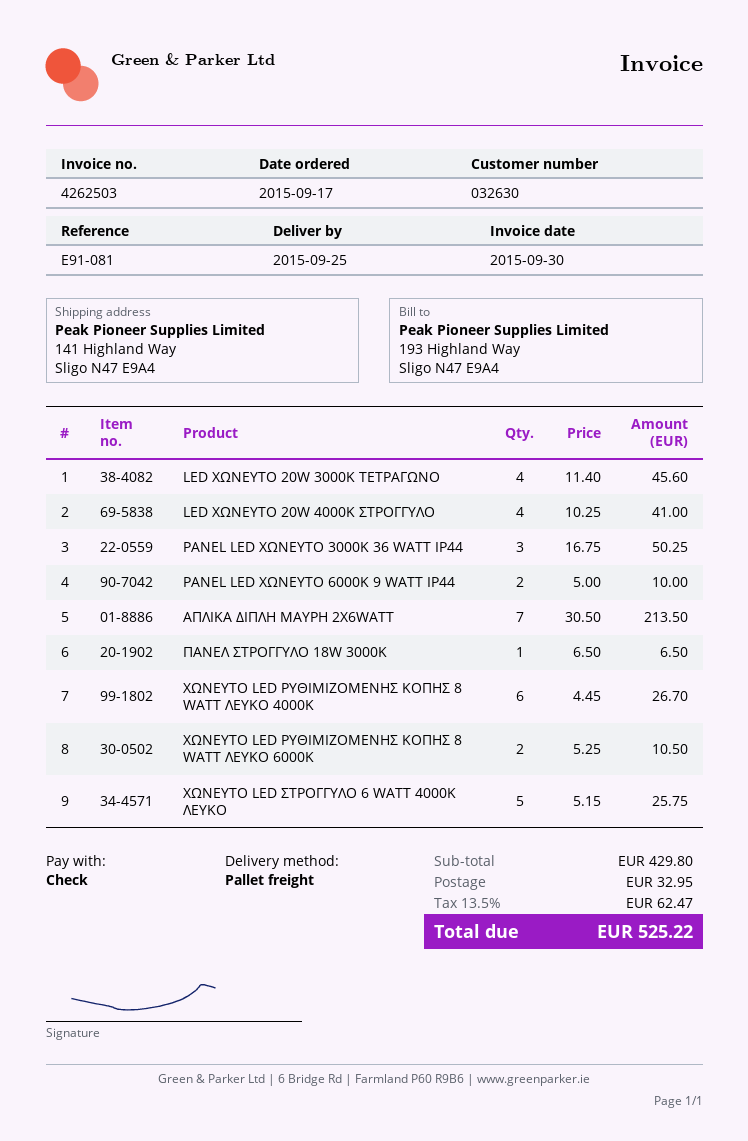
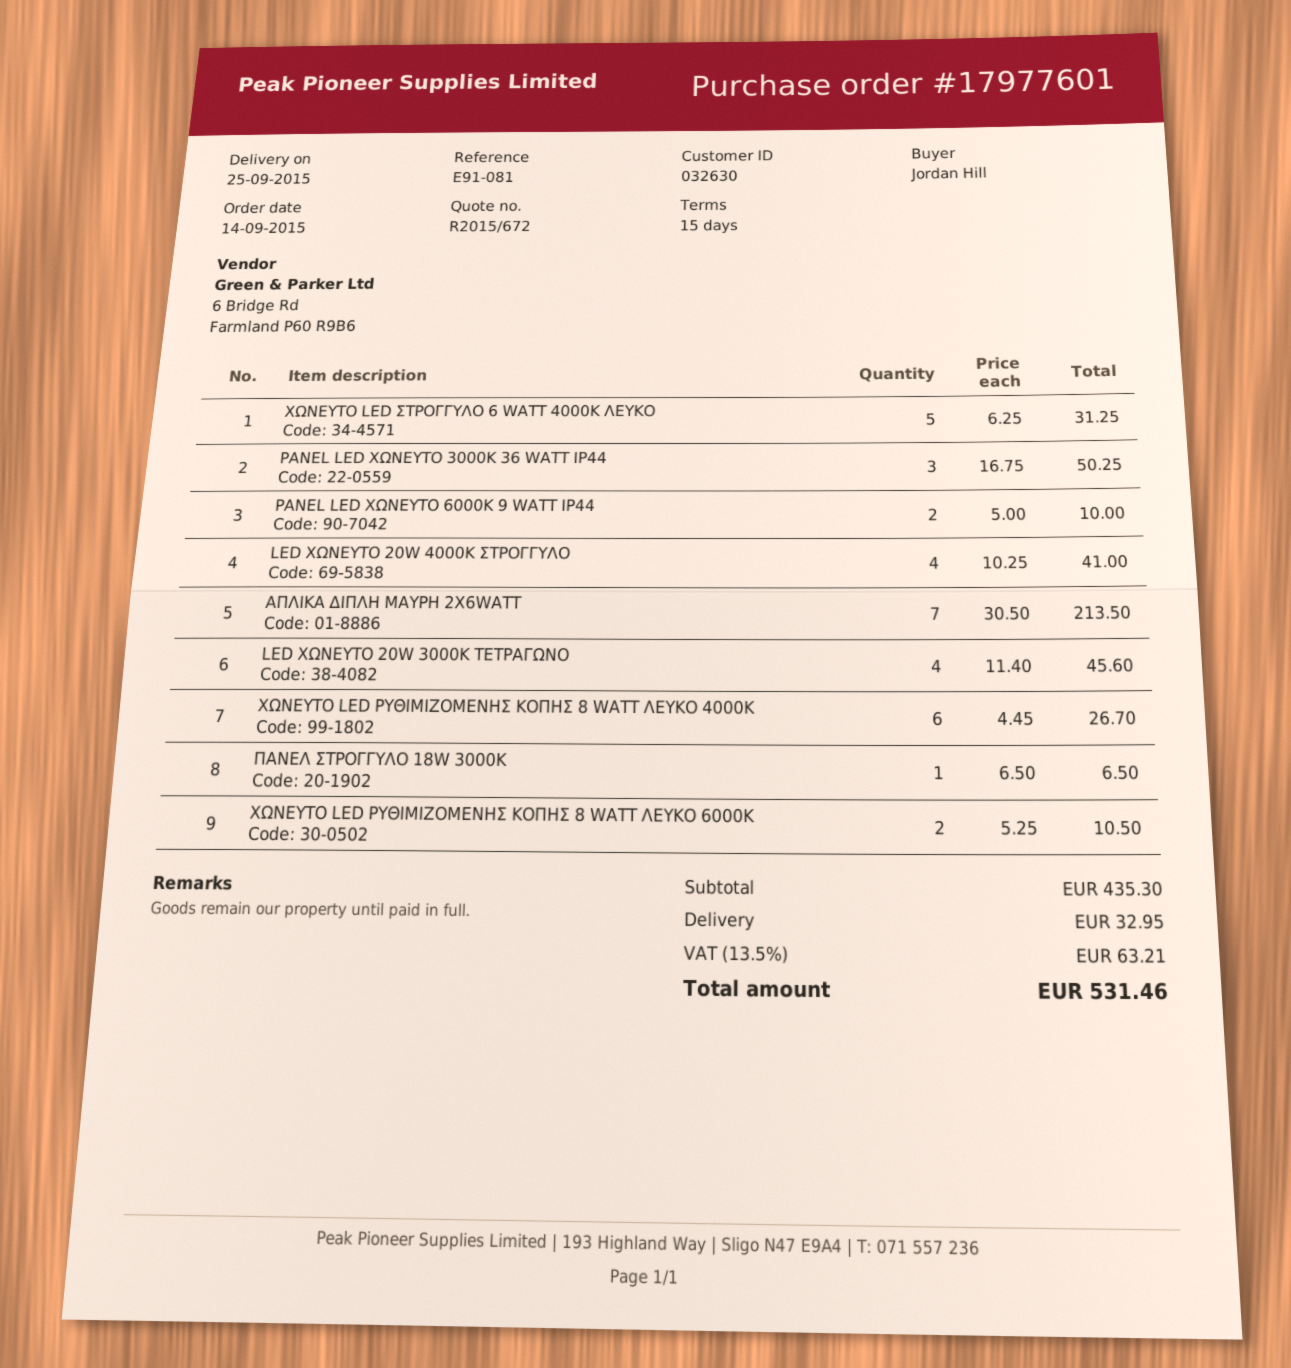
order date: 2015-09-17 -> 2015-09-14
ΧΩΝΕΥΤΟ LED ΣΤΡΟΓΓΥΛΟ 6 WATT 4000Κ ΛΕΥΚΟ: 5 x 5.15 = 25.75 -> 5 x 6.25 = 31.25
subtotal: 429.80 -> 435.30
tax: 13.5% = 62.47 -> 13.5% = 63.21
total: 525.22 -> 531.46

